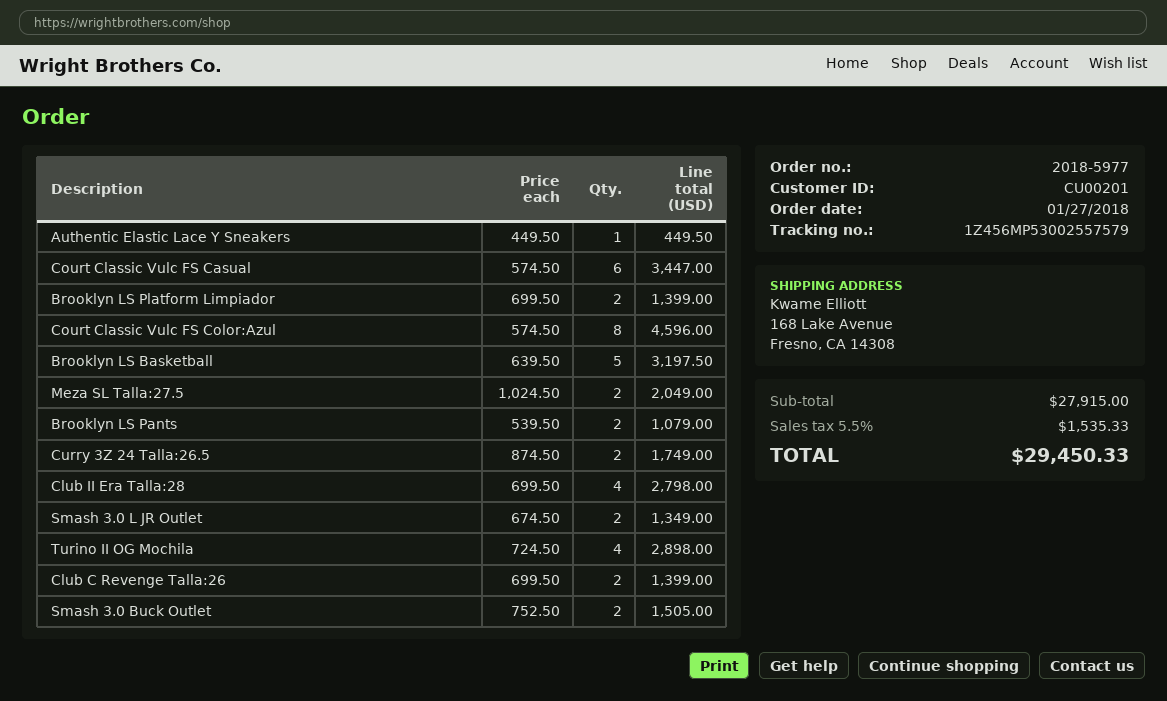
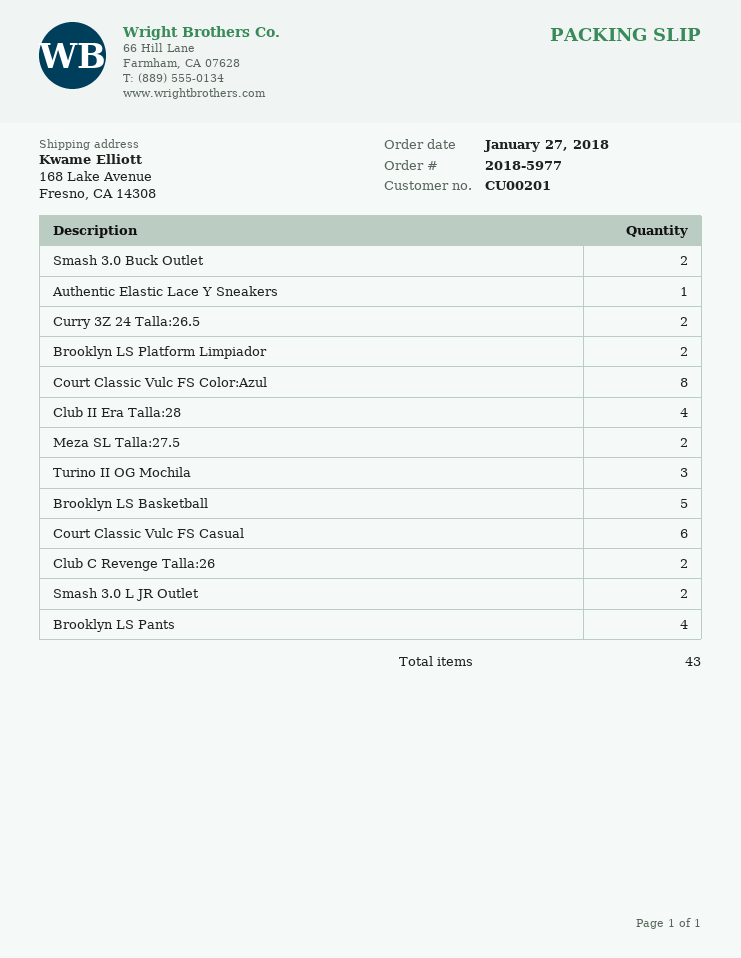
Brooklyn LS Pants: 2 -> 4
Turino II OG Mochila: 4 -> 3

